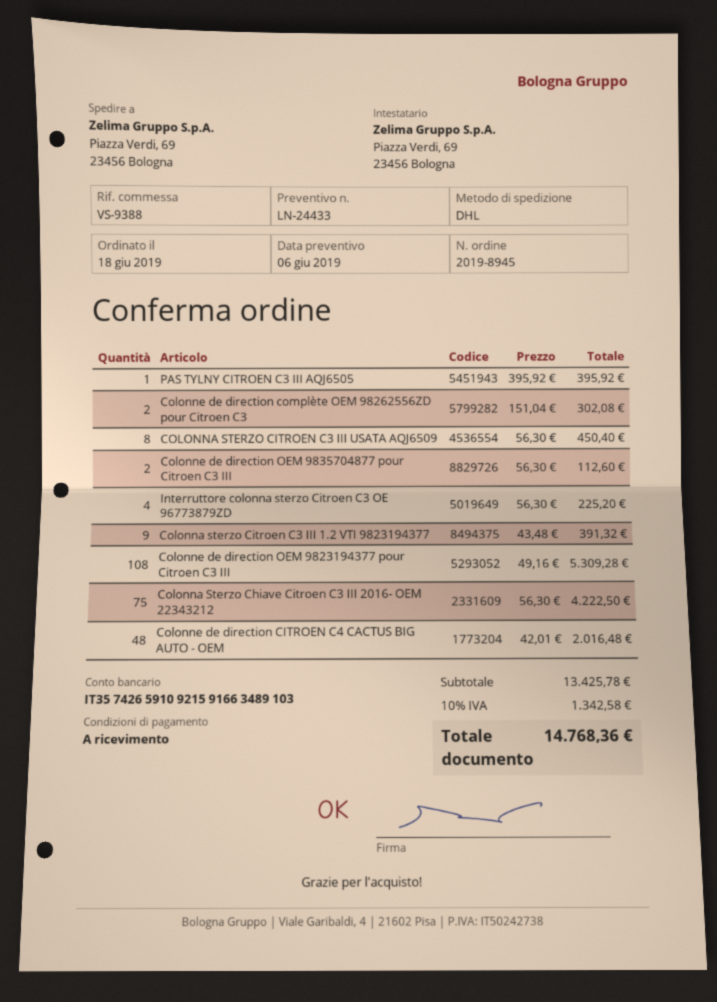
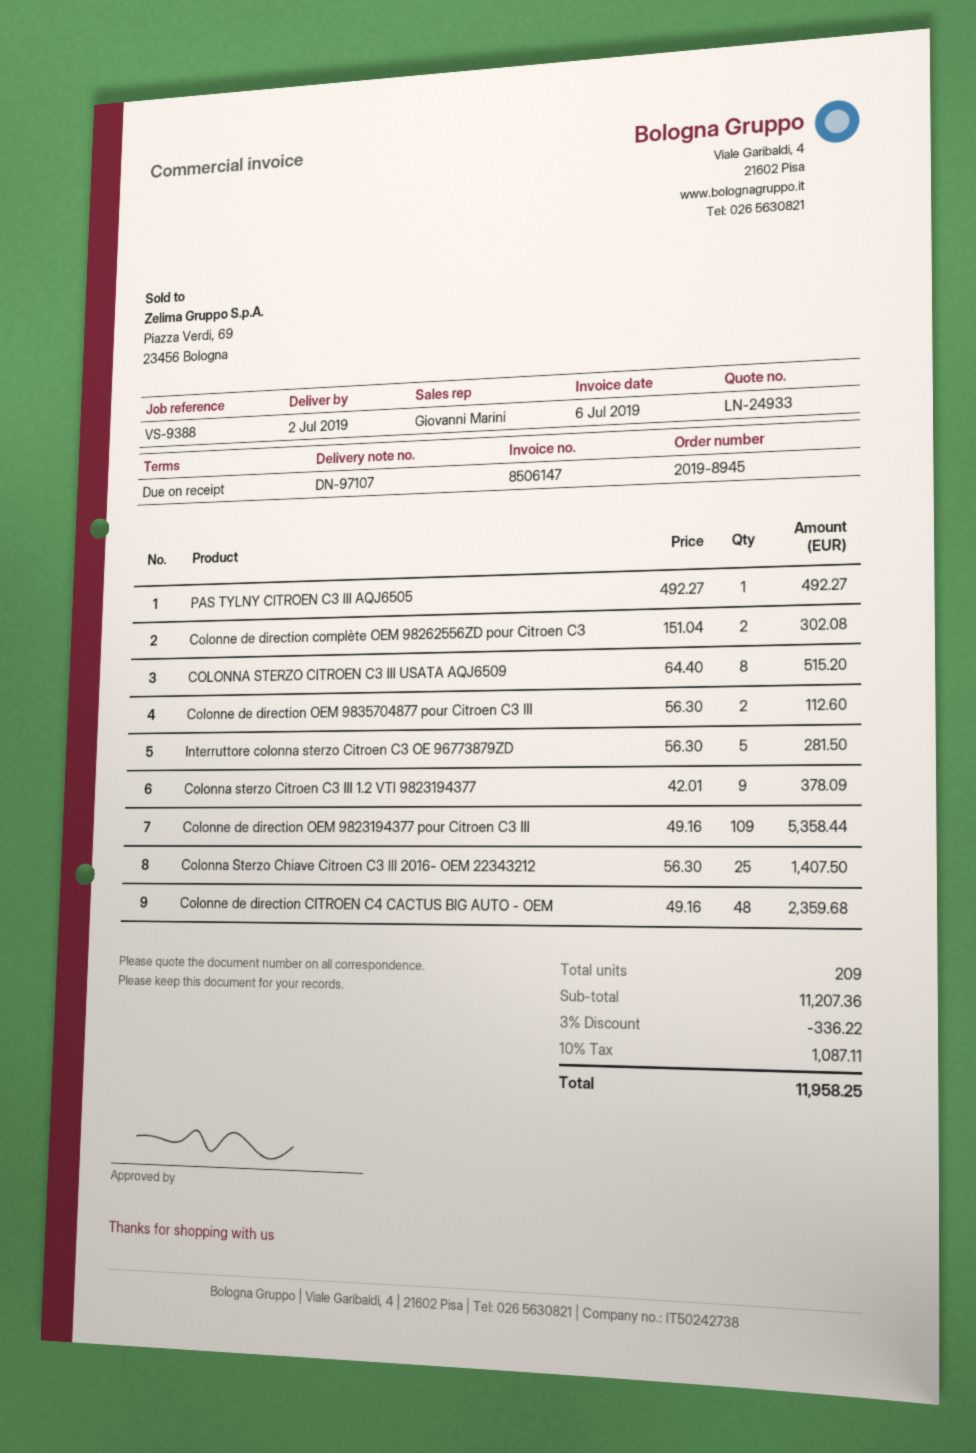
quote number: LN-24433 -> LN-24933
PAS TYLNY CITROEN C3 III AQJ6505: 1 x 395.92 = 395.92 -> 1 x 492.27 = 492.27
COLONNA STERZO CITROEN C3 III USATA AQJ6509: 8 x 56.30 = 450.40 -> 8 x 64.40 = 515.20
Interruttore colonna sterzo Citroen C3 OE 96773879ZD: 4 x 56.30 = 225.20 -> 5 x 56.30 = 281.50
Colonna sterzo Citroen C3 III 1.2 VTI 9823194377: 9 x 43.48 = 391.32 -> 9 x 42.01 = 378.09
Colonne de direction OEM 9823194377 pour Citroen C3 III: 108 x 49.16 = 5309.28 -> 109 x 49.16 = 5358.44
Colonna Sterzo Chiave Citroen C3 III 2016- OEM 22343212: 75 x 56.30 = 4222.50 -> 25 x 56.30 = 1407.50
Colonne de direction CITROEN C4 CACTUS BIG AUTO - OEM: 48 x 42.01 = 2016.48 -> 48 x 49.16 = 2359.68
subtotal: 13425.78 -> 11207.36
discount: none -> 3% = 336.22
tax: 10% = 1342.58 -> 10% = 1087.11
total: 14768.36 -> 11958.25

